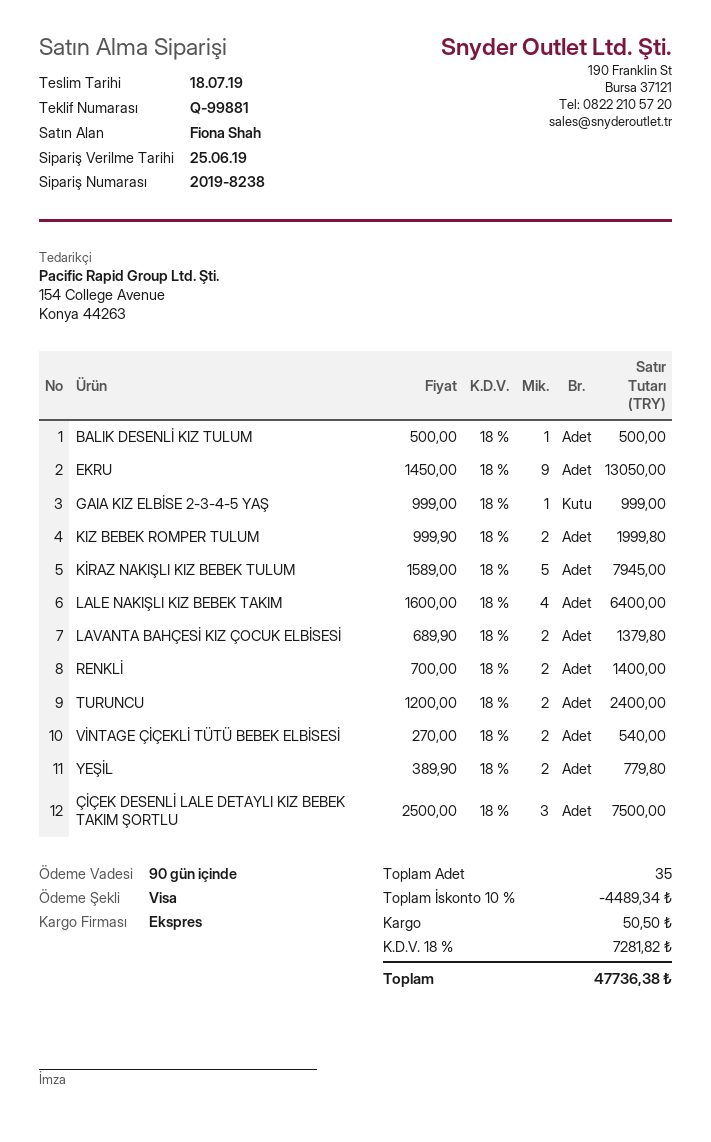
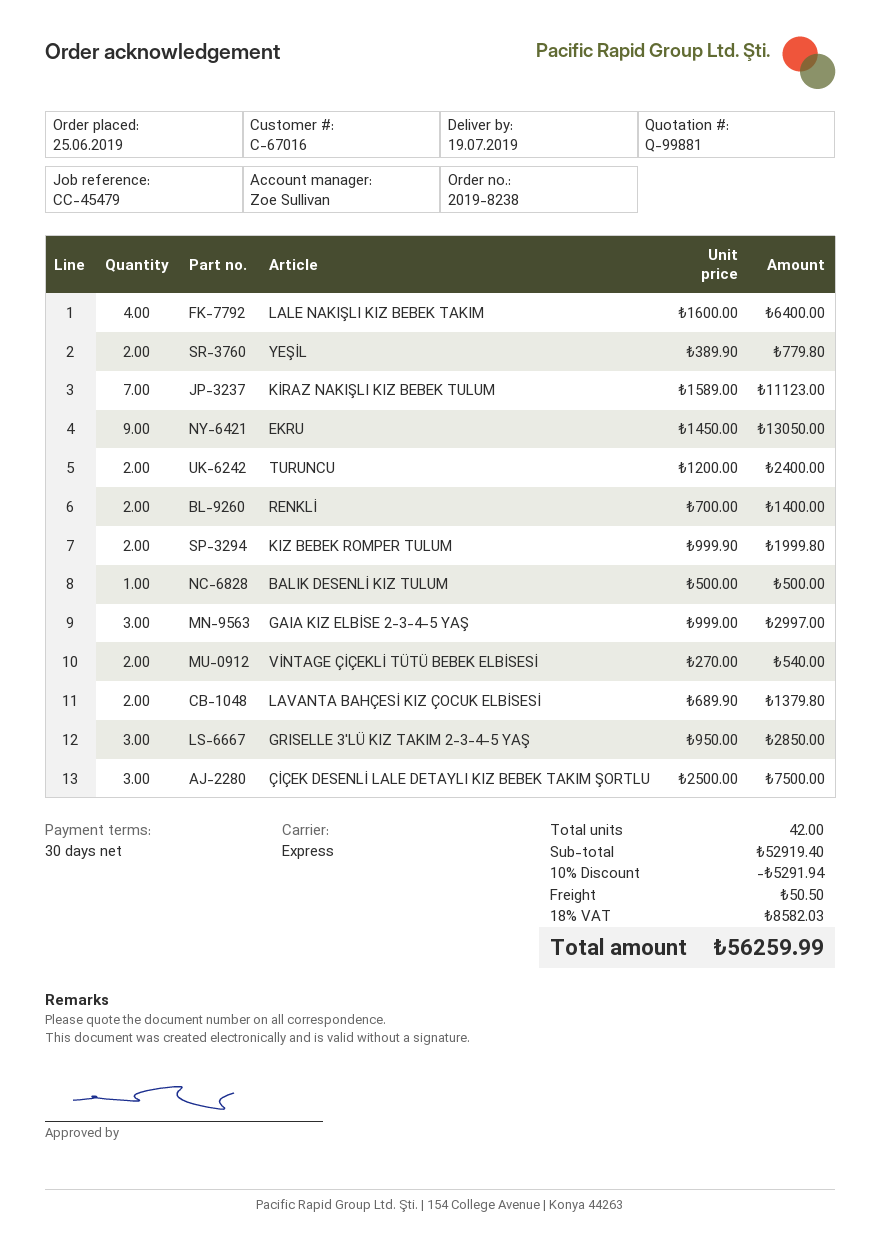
delivery date: 2019-07-18 -> 2019-07-19
payment terms: 90 days -> 30 days
GAIA KIZ ELBİSE 2-3-4-5 YAŞ: 1 x 999.00 = 999.00 -> 3 x 999.00 = 2997.00
KİRAZ NAKIŞLI KIZ BEBEK TULUM: 5 x 1589.00 = 7945.00 -> 7 x 1589.00 = 11123.00
GRISELLE 3'LÜ KIZ TAKIM 2-3-4-5 YAŞ: none -> 3 x 950.00 = 2850.00
total quantity: 35 -> 42
discount: 10% = 4489.34 -> 10% = 5291.94
tax: 18% = 7281.82 -> 18% = 8582.03
total: 47736.38 -> 56259.99

